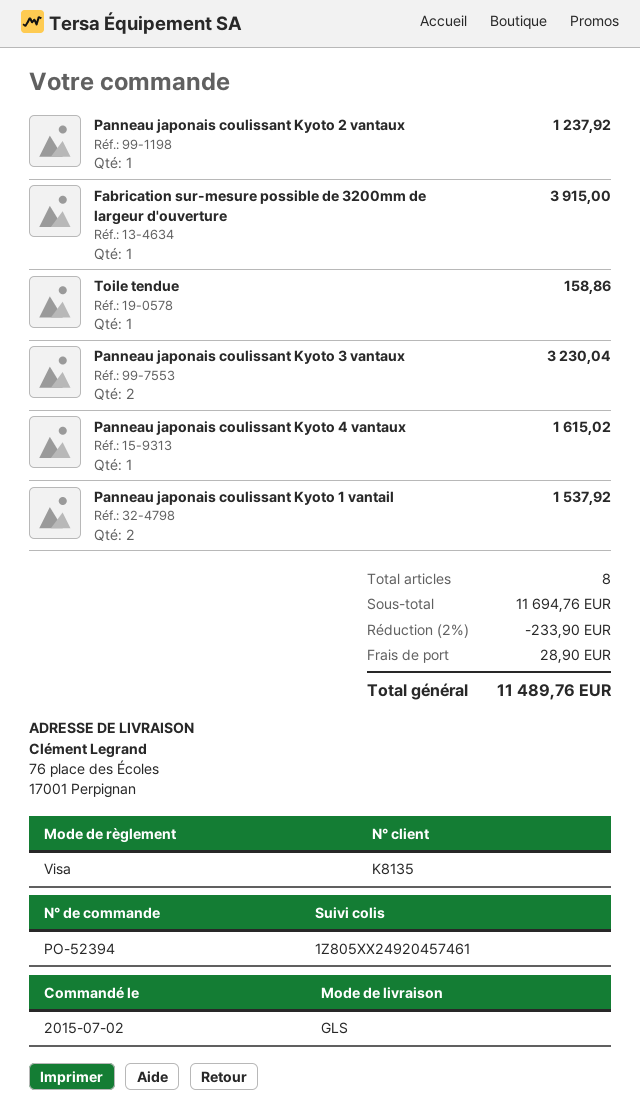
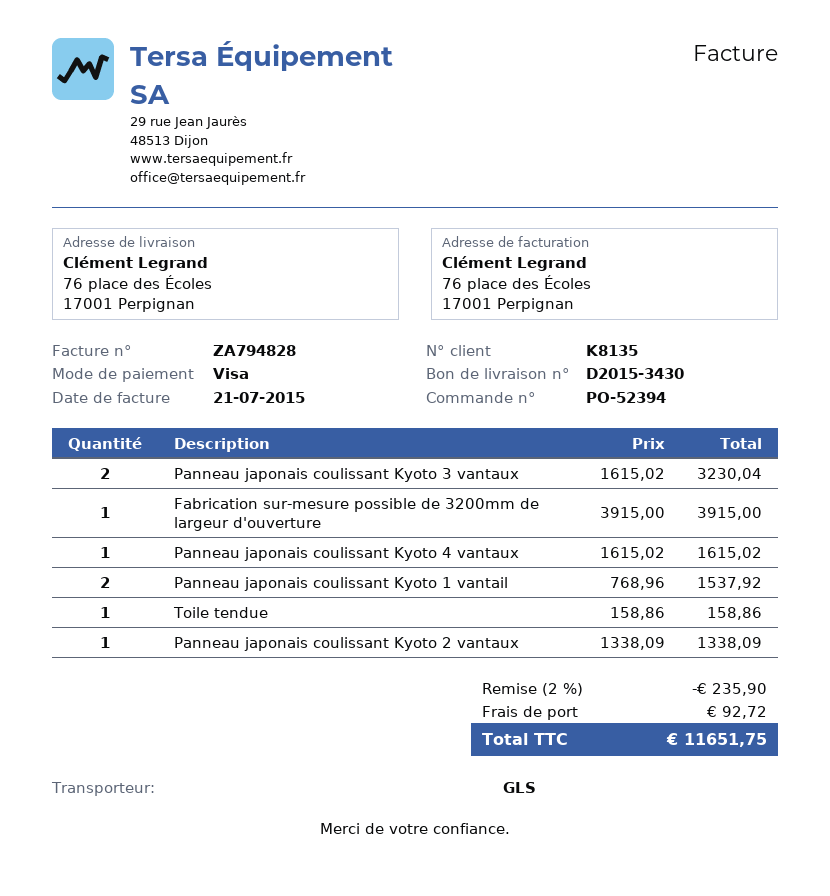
Panneau japonais coulissant Kyoto 2 vantaux: 1 for 1237.92 -> 1 for 1338.09
discount: 2% = 233.90 -> 2% = 235.90
shipping: 28.90 -> 92.72
total: 11489.76 -> 11651.75

